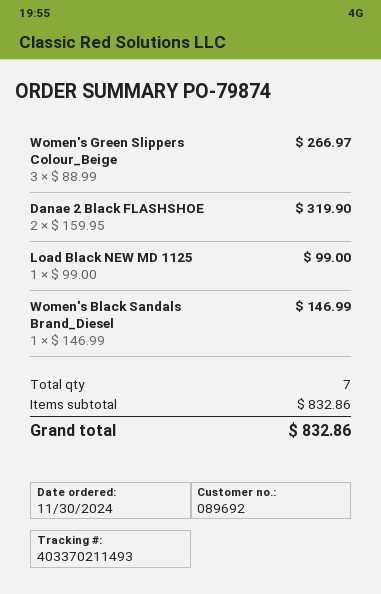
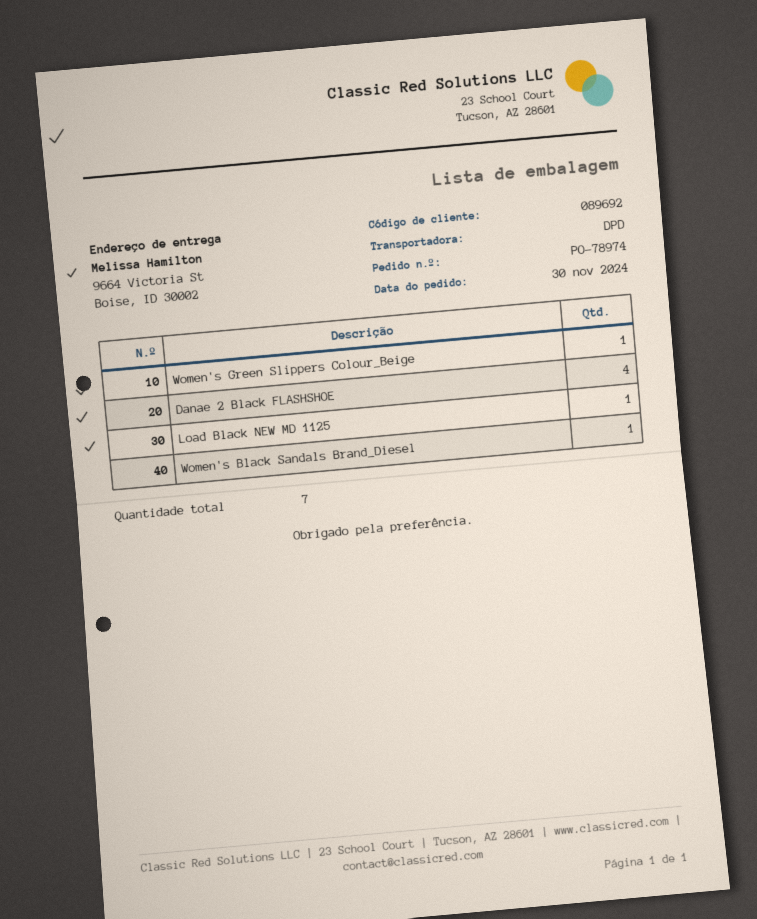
order number: PO-79874 -> PO-78974
Women's Green Slippers Colour_Beige: 3 -> 1
Danae 2 Black FLASHSHOE: 2 -> 4

